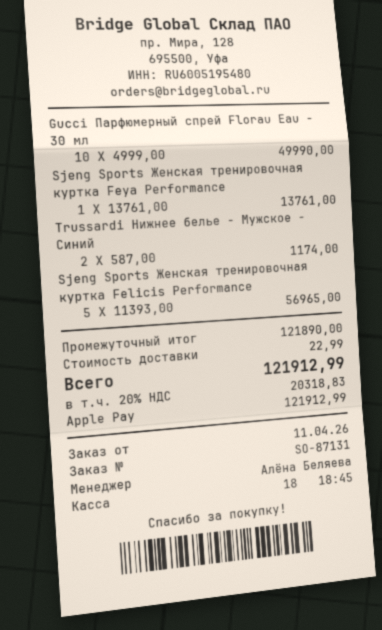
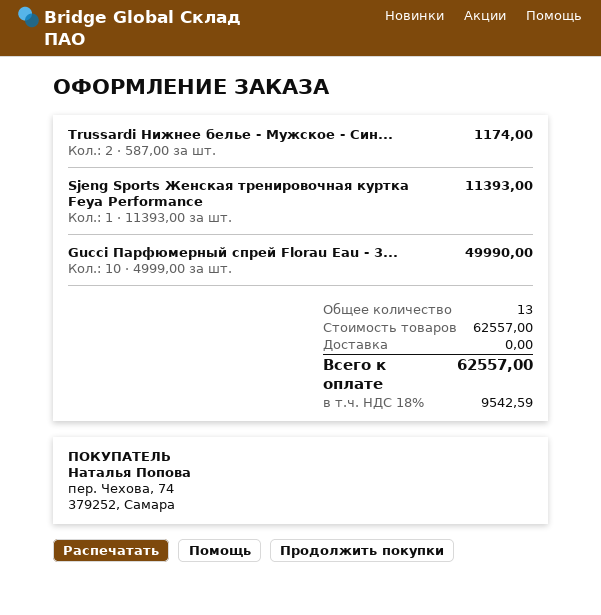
Sjeng Sports Женская тренировочная куртка Feya Performance: 1 x 13761.00 = 13761.00 -> 1 x 11393.00 = 11393.00
Sjeng Sports Женская тренировочная куртка Felicis Performance: 5 x 11393.00 = 56965.00 -> none
subtotal: 121890.00 -> 62557.00
shipping: 22.99 -> 0.00
tax: 20% = 20318.83 -> 18% = 9542.59
total: 121912.99 -> 62557.00

